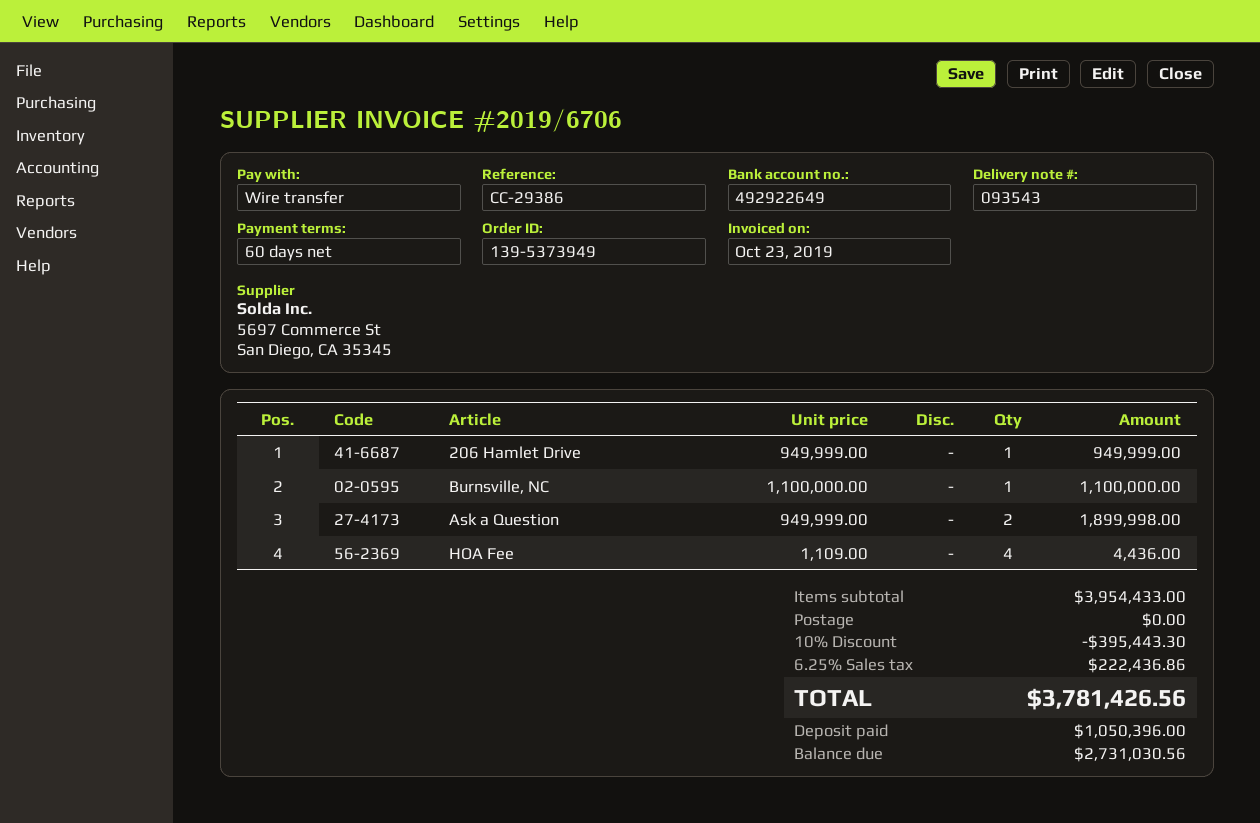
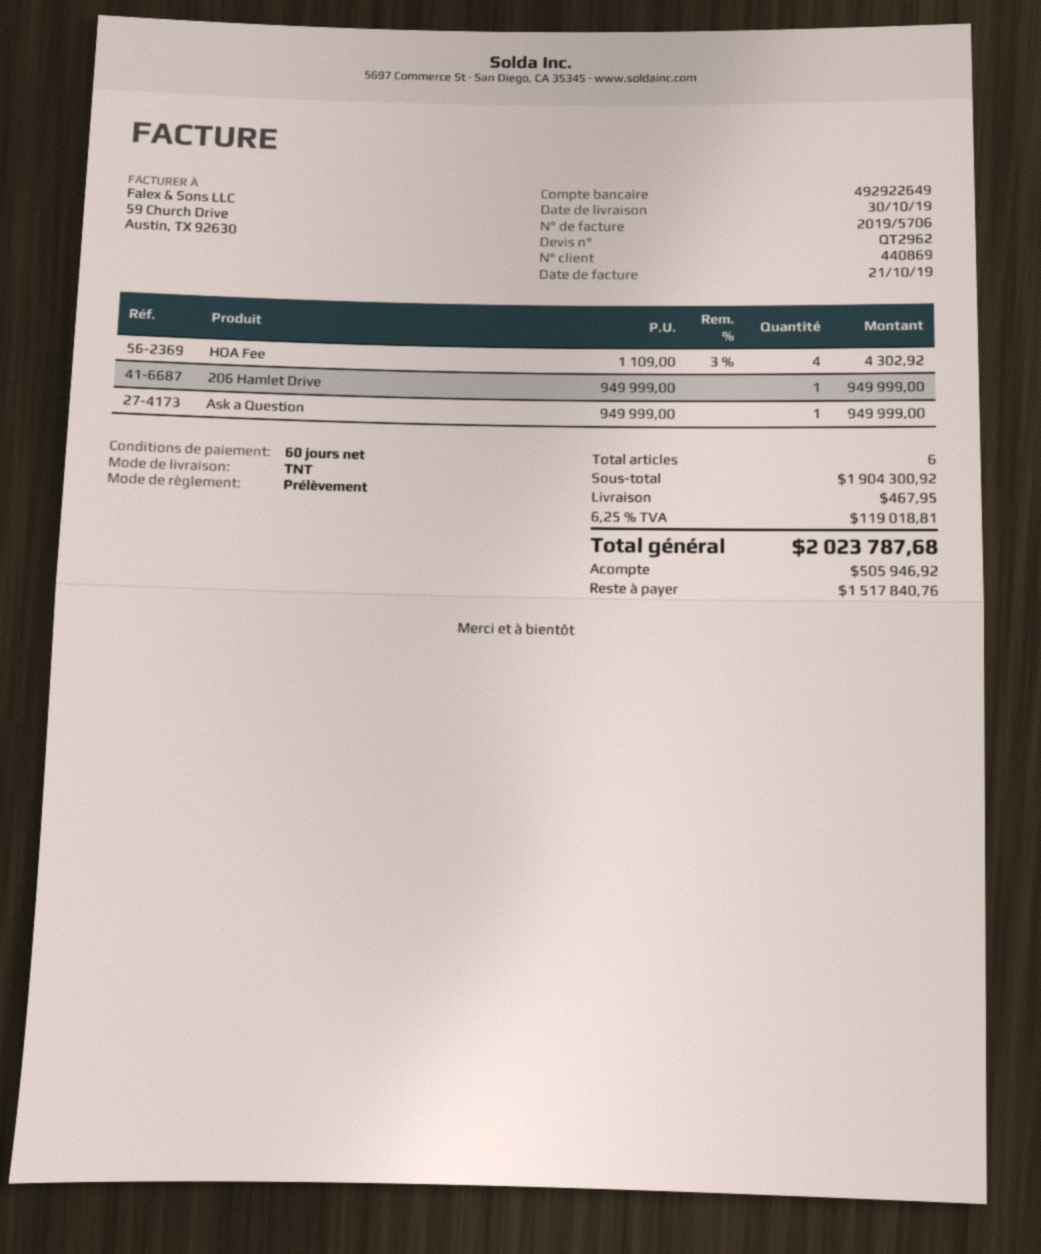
invoice number: 2019/6706 -> 2019/5706
invoice date: 2019-10-23 -> 2019-10-21
payment method: bank transfer -> direct debit
Burnsville, NC: 1 x 1100000.00 = 1100000.00 -> none
Ask a Question: 2 x 949999.00 = 1899998.00 -> 1 x 949999.00 = 949999.00
HOA Fee: 4 x 1109.00 = 4436.00 -> 4 x 1109.00 - 3% = 4302.92
subtotal: 3954433.00 -> 1904300.92
discount: 10% = 395443.30 -> none
shipping: 0.00 -> 467.95
tax: 6.25% = 222436.86 -> 6.25% = 119018.81
total: 3781426.56 -> 2023787.68
deposit: 1050396.00 -> 505946.92
balance: 2731030.56 -> 1517840.76

